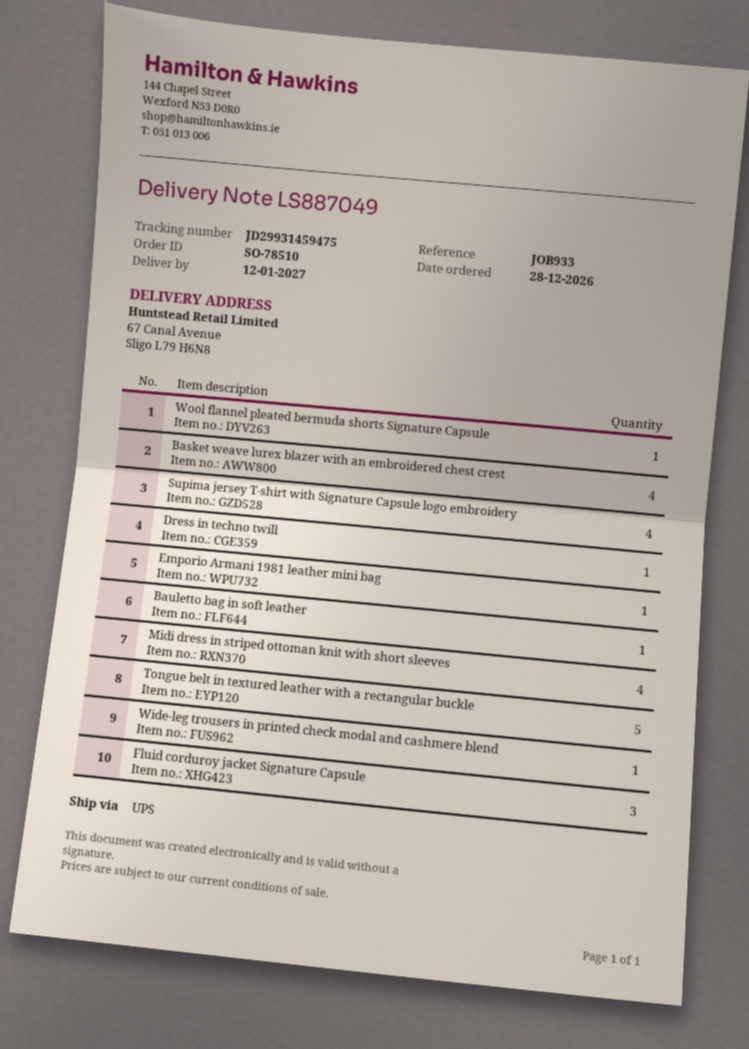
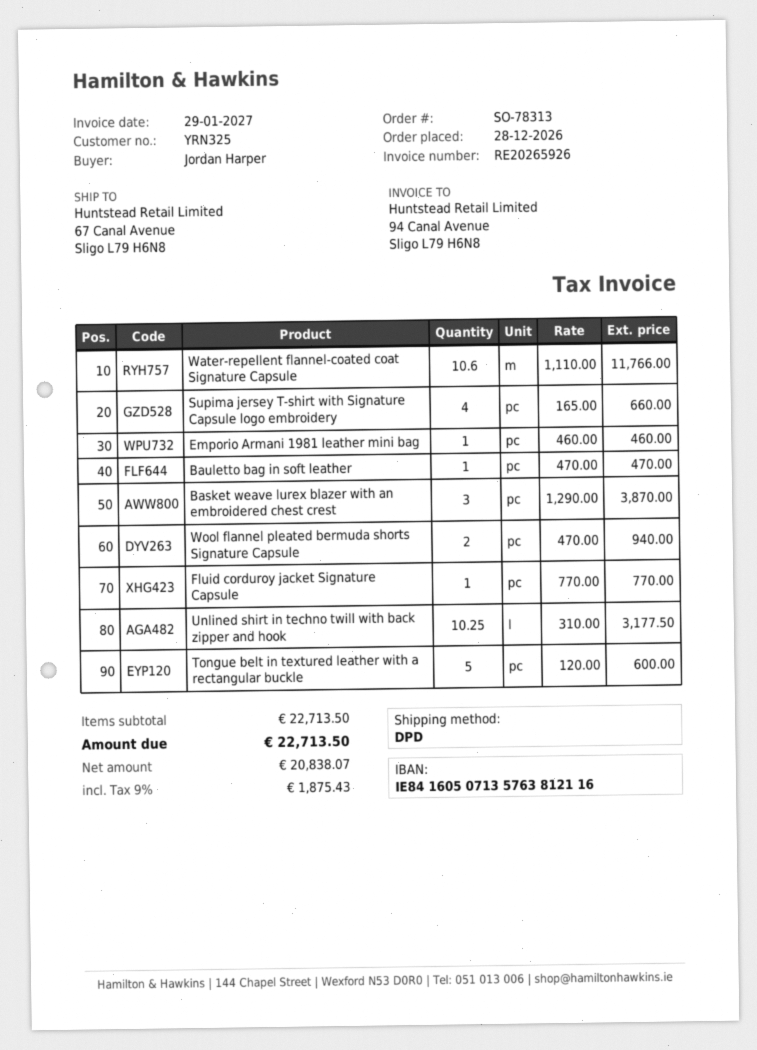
order number: SO-78510 -> SO-78313
shipping method: UPS -> DPD
Wool flannel pleated bermuda shorts Signature Capsule: 1 -> 2
Basket weave lurex blazer with an embroidered chest crest: 4 -> 3
Dress in techno twill: 1 -> none
Midi dress in striped ottoman knit with short sleeves: 4 -> none
Wide-leg trousers in printed check modal and cashmere blend: 1 -> none
Fluid corduroy jacket Signature Capsule: 3 -> 1
Water-repellent flannel-coated coat Signature Capsule: none -> 10.6
Unlined shirt in techno twill with back zipper and hook: none -> 10.25

